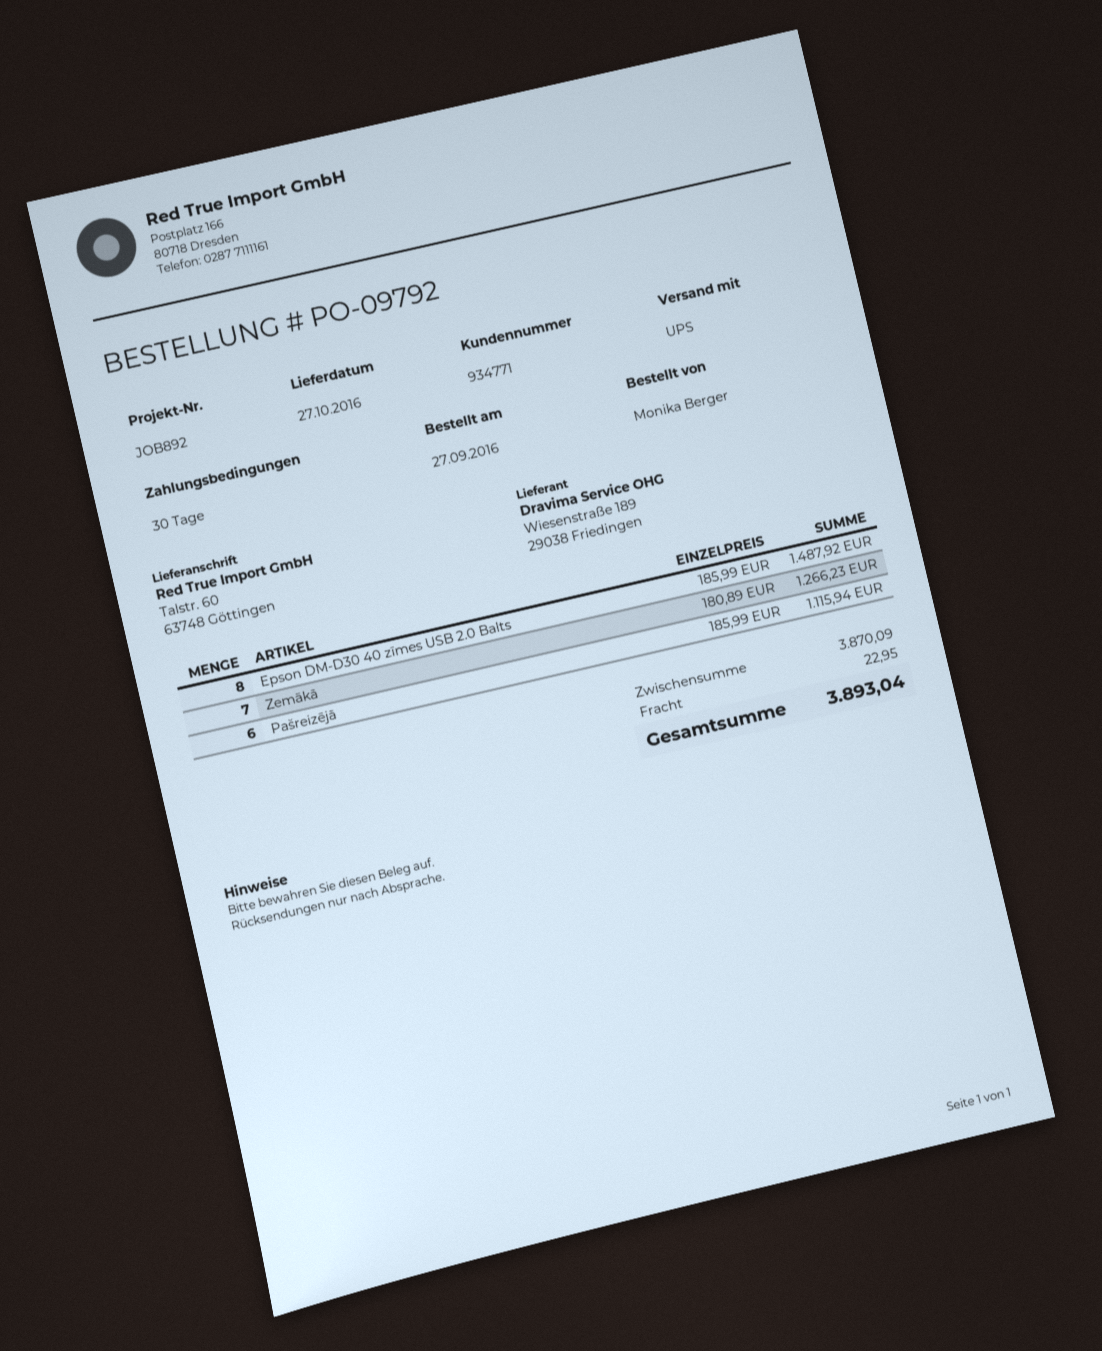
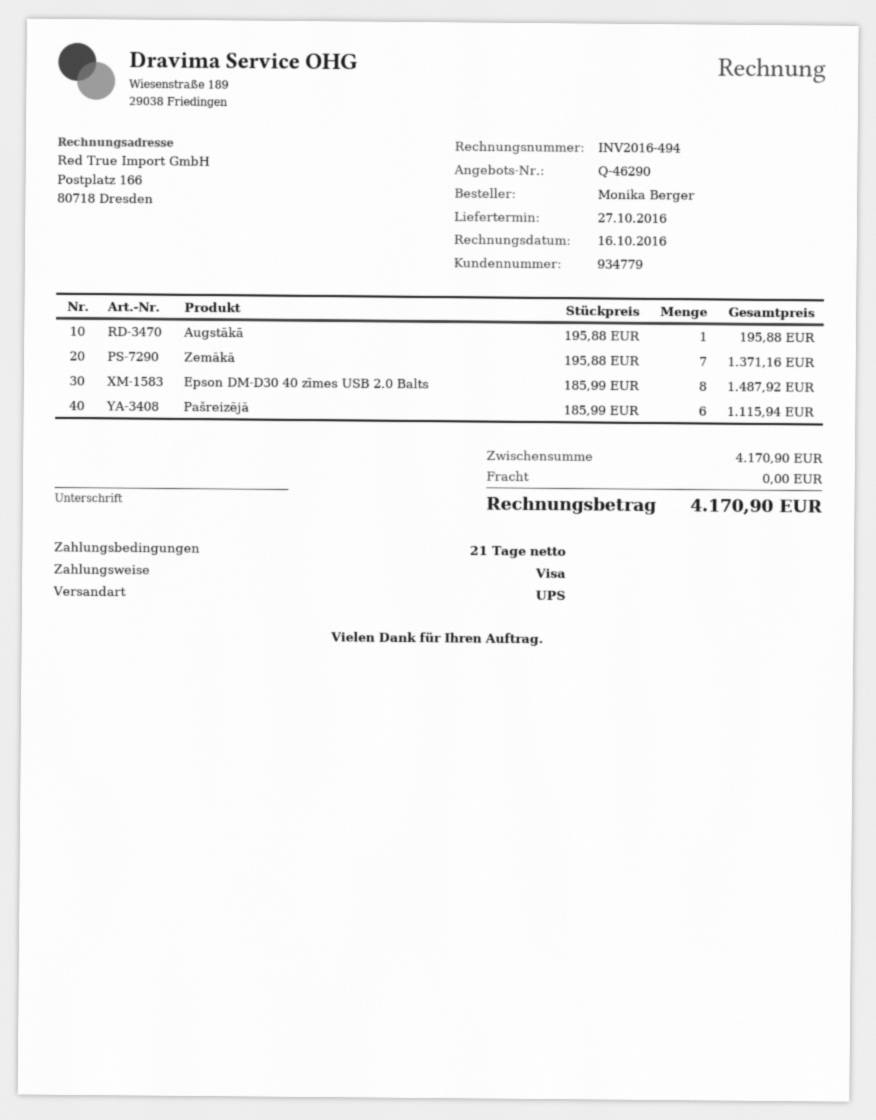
payment terms: 30 days -> 21 days
customer number: 934771 -> 934779
Zemākā: 7 x 180.89 = 1266.23 -> 7 x 195.88 = 1371.16
Augstākā: none -> 1 x 195.88 = 195.88
subtotal: 3870.09 -> 4170.90
shipping: 22.95 -> 0.00
total: 3893.04 -> 4170.90

